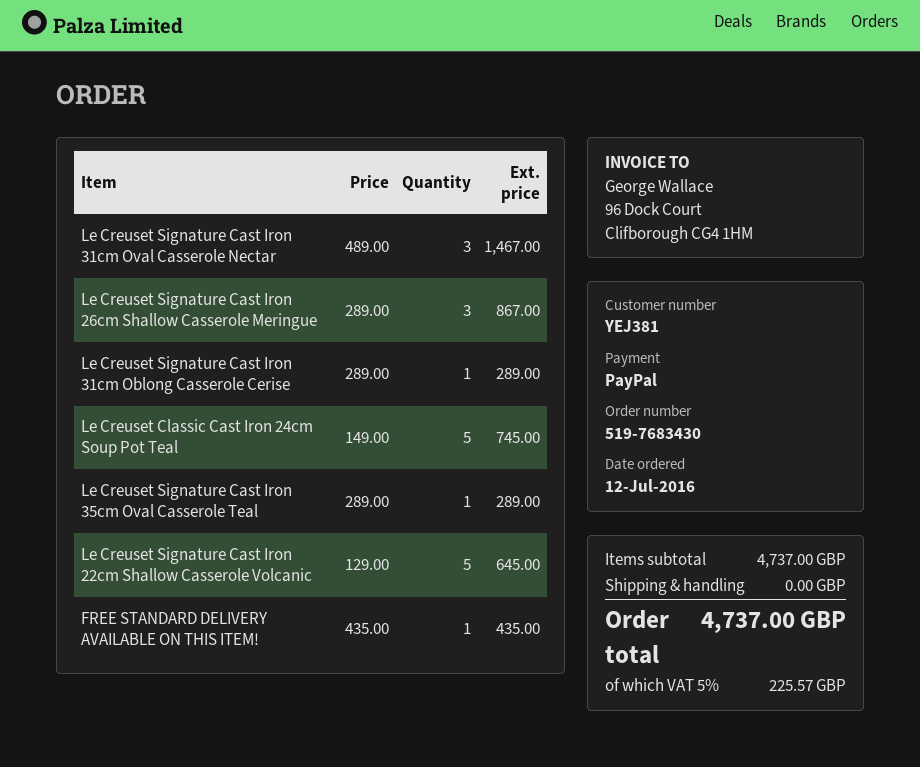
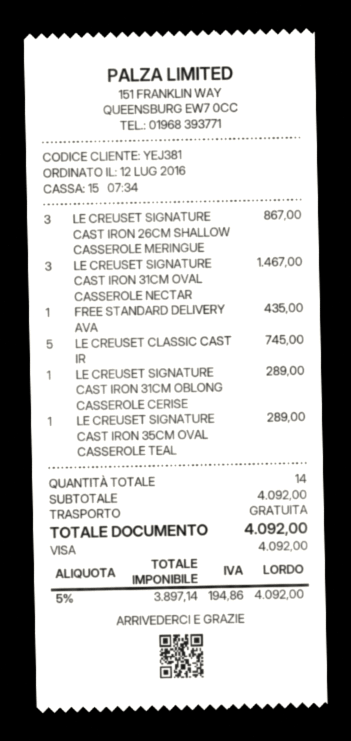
payment method: PayPal -> Visa
Le Creuset Signature Cast Iron 22cm Shallow Casserole Volcanic: 5 for 645.00 -> none
subtotal: 4737.00 -> 4092.00
tax: 5% = 225.57 -> 5% = 194.86
total: 4737.00 -> 4092.00

